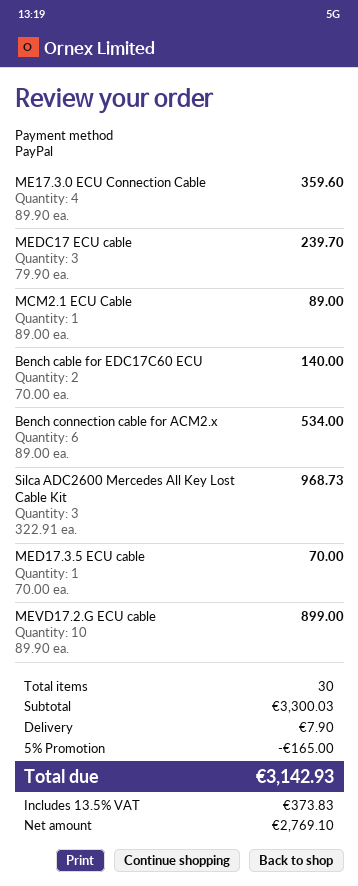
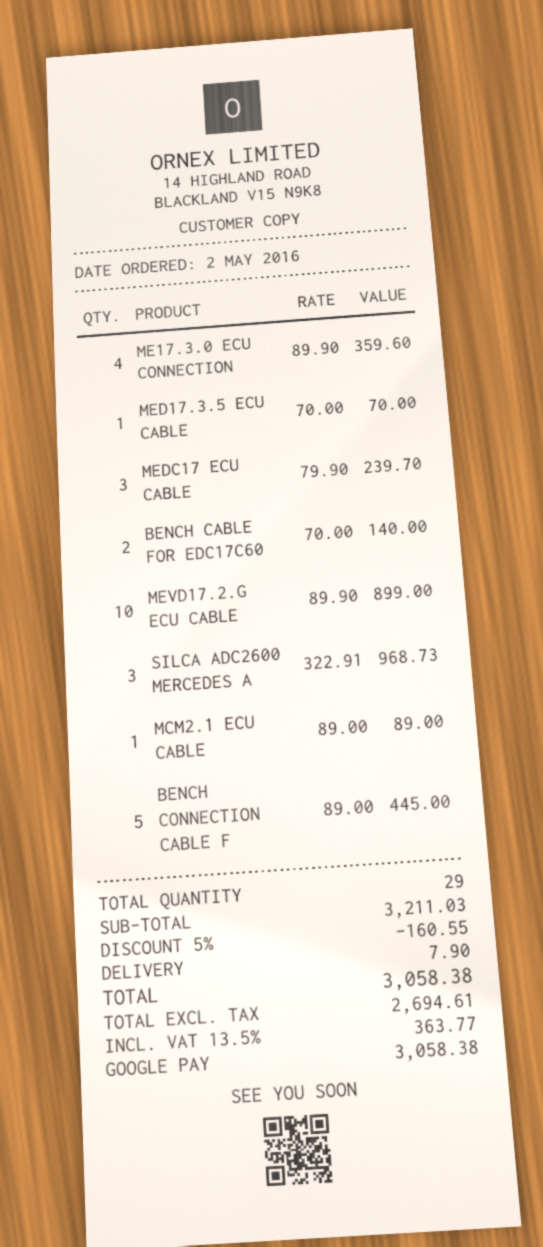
payment method: PayPal -> Google Pay
Bench connection cable for ACM2.x: 6 x 89.00 = 534.00 -> 5 x 89.00 = 445.00
total quantity: 30 -> 29
subtotal: 3300.03 -> 3211.03
discount: 5% = 165.00 -> 5% = 160.55
net: 2769.10 -> 2694.61
tax: 13.5% = 373.83 -> 13.5% = 363.77
total: 3142.93 -> 3058.38

